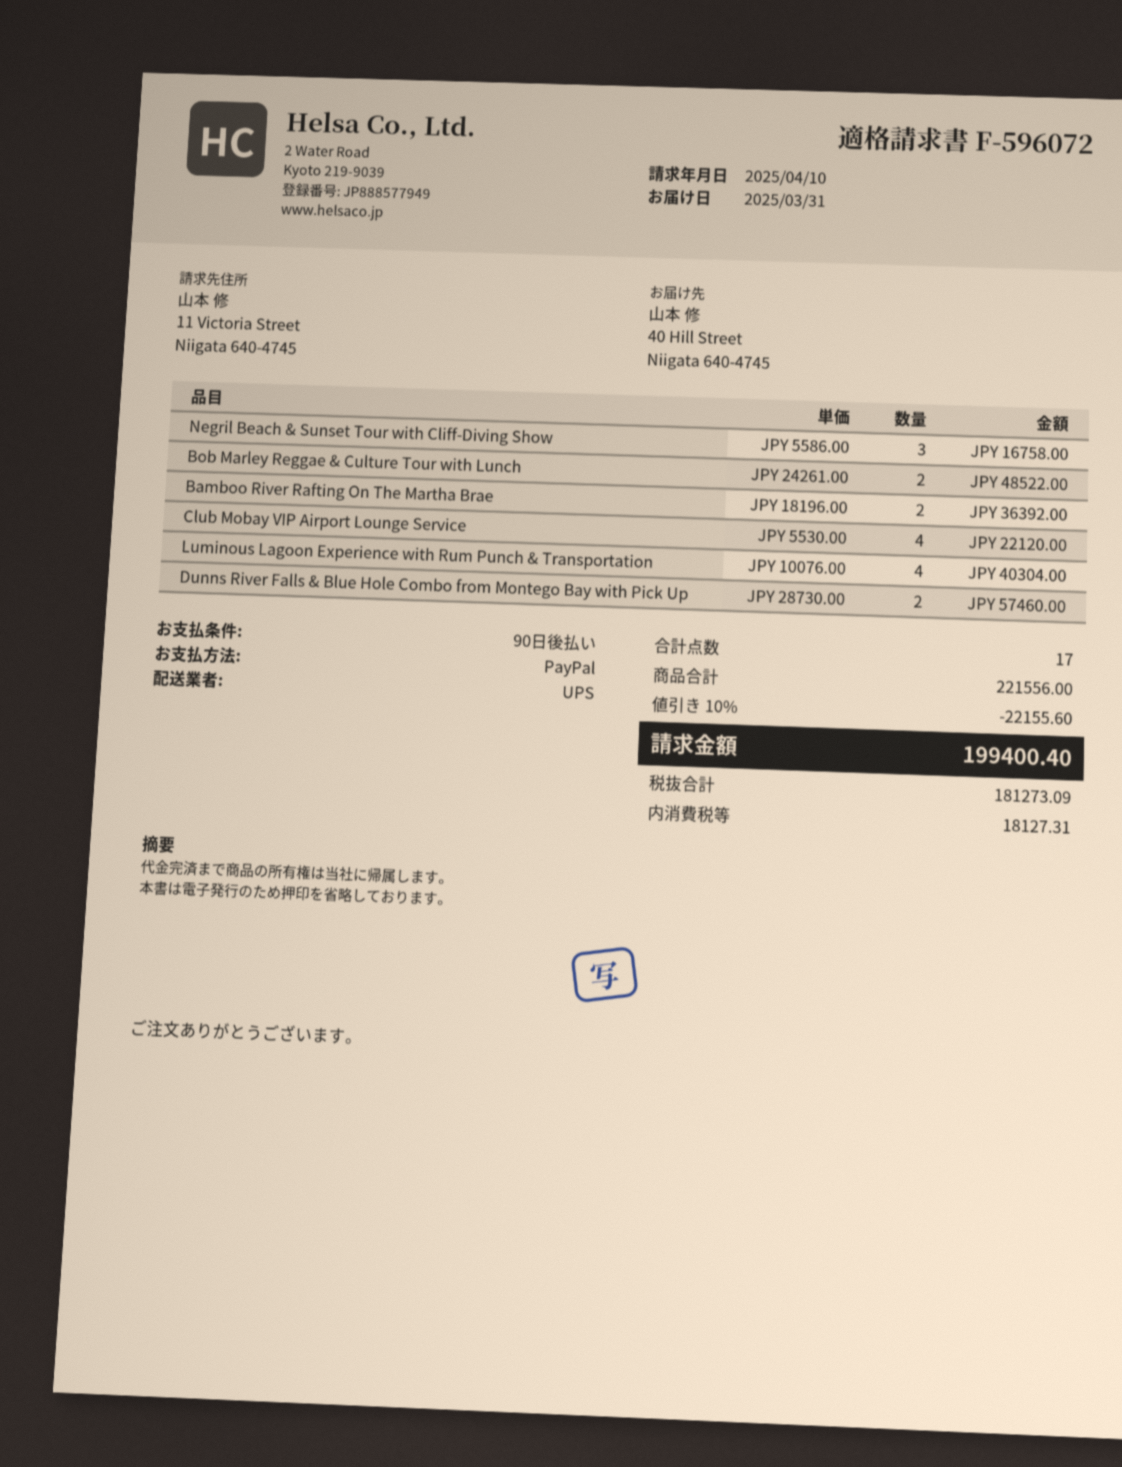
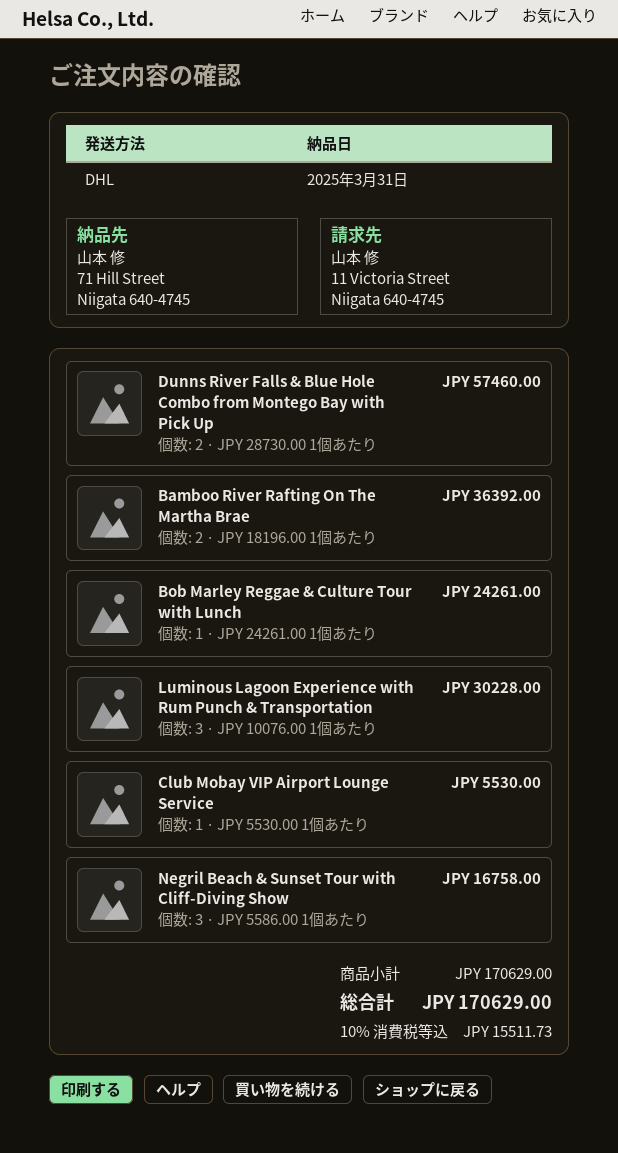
shipping method: UPS -> DHL
ship to: 40 Hill Street, Niigata 640-4745 -> 71 Hill Street, Niigata 640-4745
Bob Marley Reggae & Culture Tour with Lunch: 2 x 24261.00 = 48522.00 -> 1 x 24261.00 = 24261.00
Club Mobay VIP Airport Lounge Service: 4 x 5530.00 = 22120.00 -> 1 x 5530.00 = 5530.00
Luminous Lagoon Experience with Rum Punch & Transportation: 4 x 10076.00 = 40304.00 -> 3 x 10076.00 = 30228.00
subtotal: 221556.00 -> 170629.00
discount: 10% = 22155.60 -> none
tax: 18127.31 -> 15511.73
total: 199400.40 -> 170629.00

